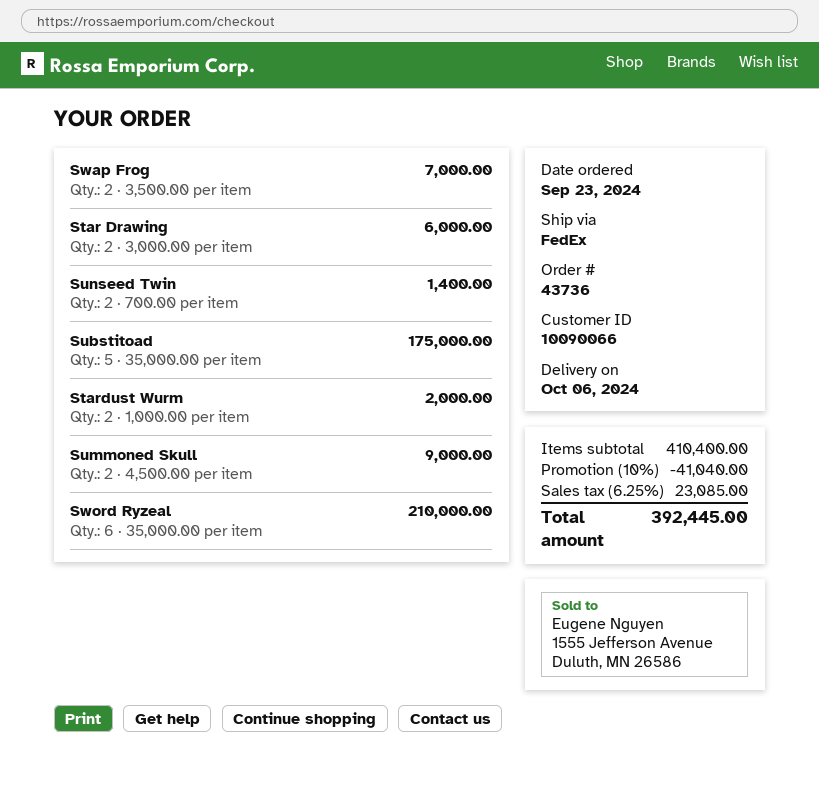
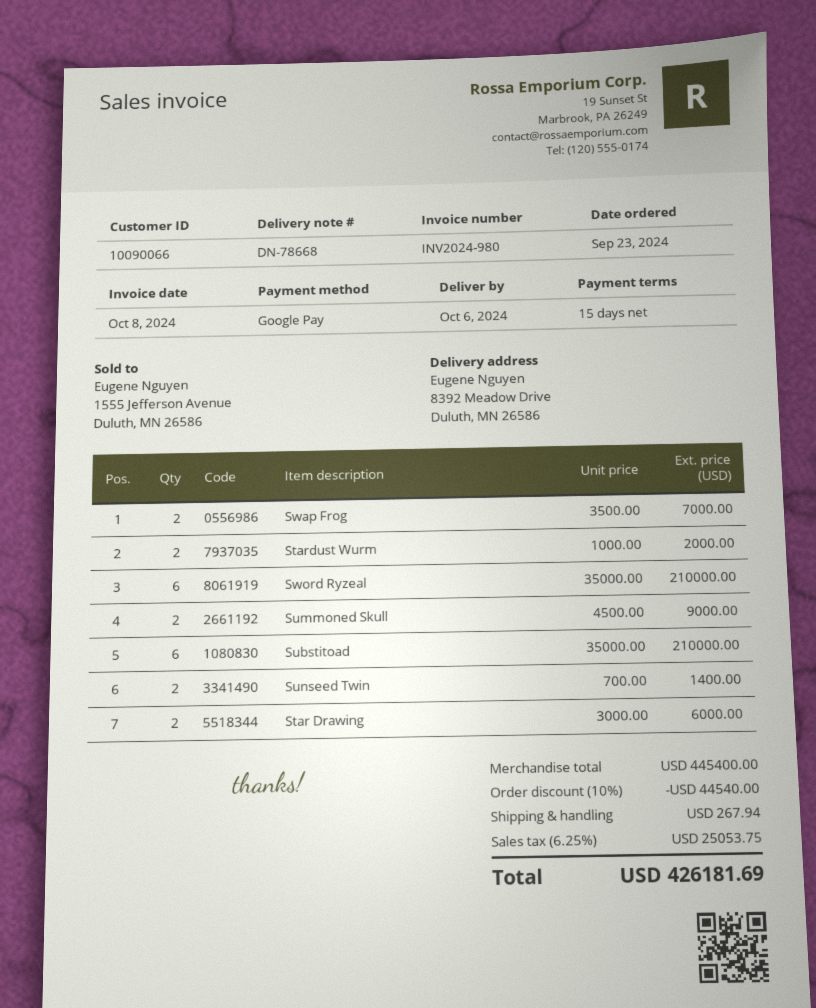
Substitoad: 5 x 35000.00 = 175000.00 -> 6 x 35000.00 = 210000.00
subtotal: 410400.00 -> 445400.00
discount: 10% = 41040.00 -> 10% = 44540.00
shipping: none -> 267.94
tax: 6.25% = 23085.00 -> 6.25% = 25053.75
total: 392445.00 -> 426181.69

